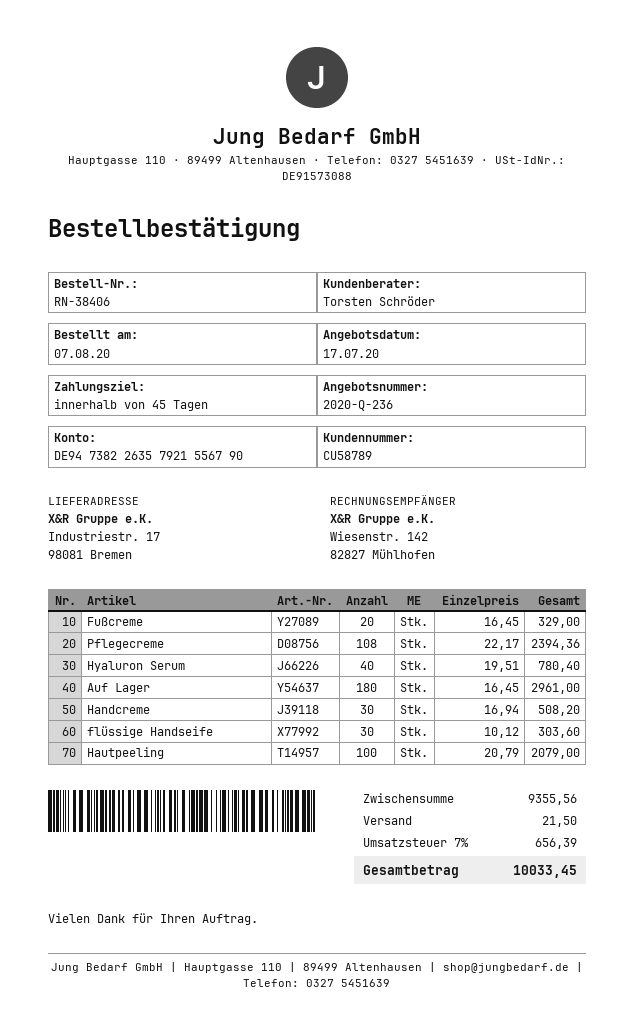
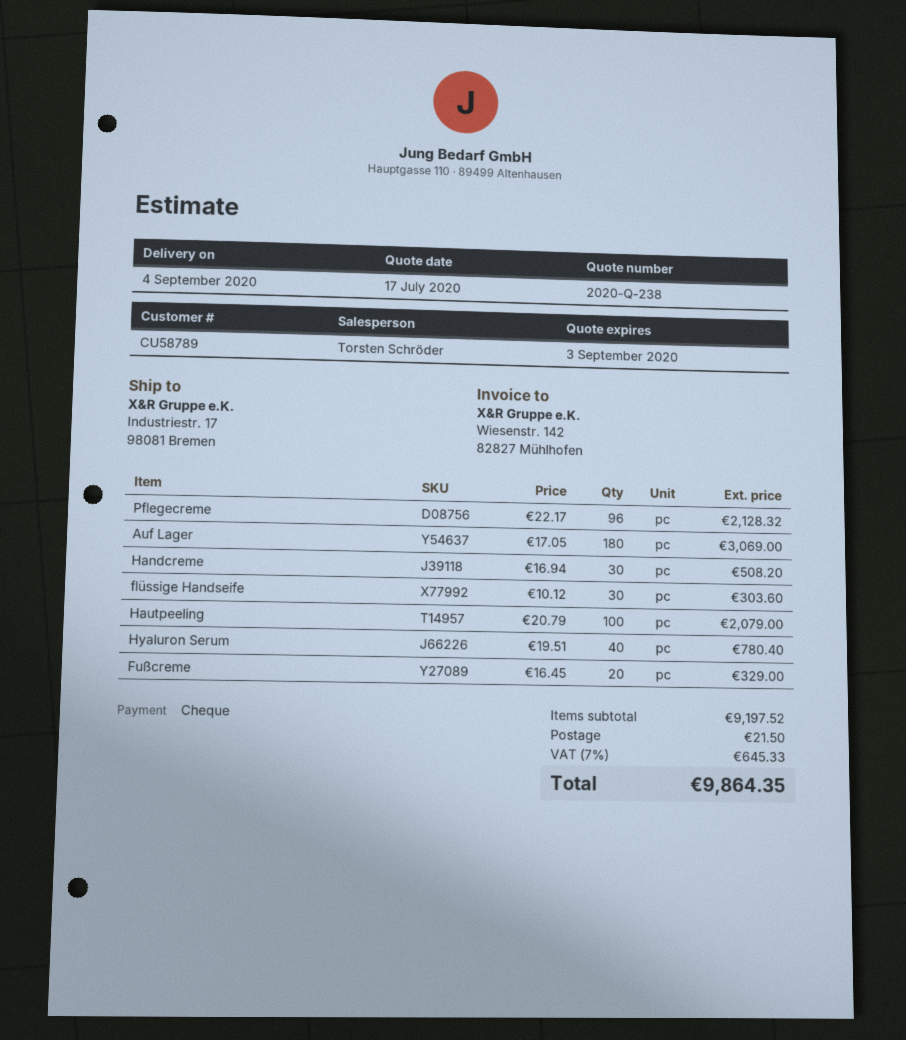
quote number: 2020-Q-236 -> 2020-Q-238
Pflegecreme: 108 x 22.17 = 2394.36 -> 96 x 22.17 = 2128.32
Auf Lager: 180 x 16.45 = 2961.00 -> 180 x 17.05 = 3069.00
subtotal: 9355.56 -> 9197.52
tax: 7% = 656.39 -> 7% = 645.33
total: 10033.45 -> 9864.35

